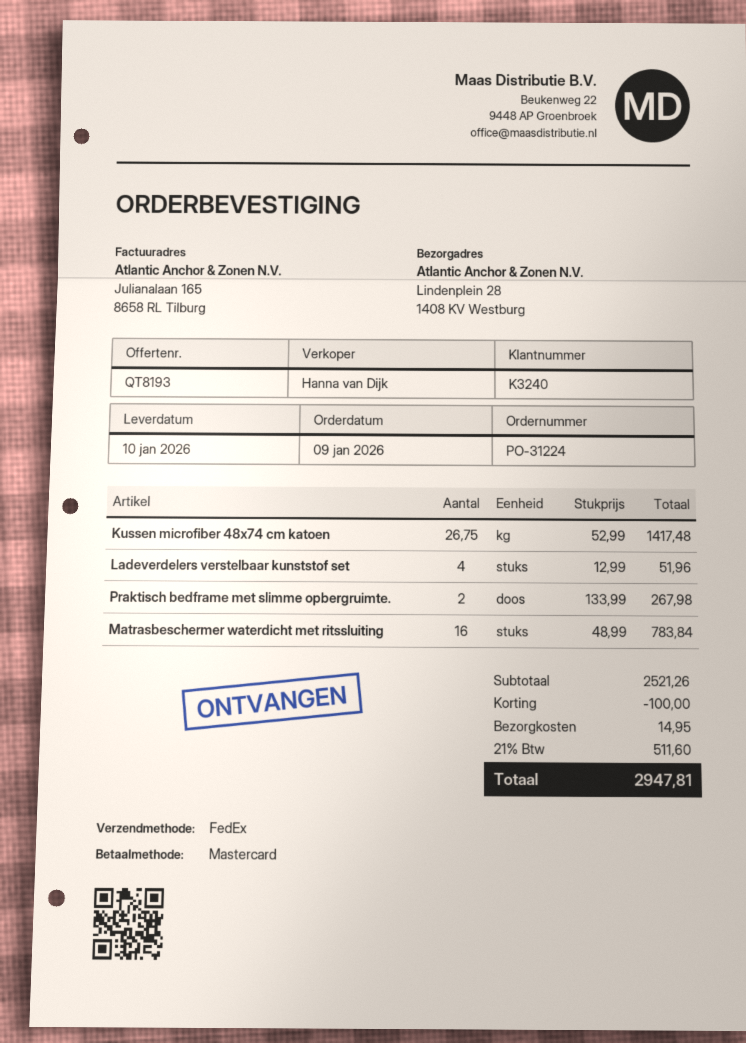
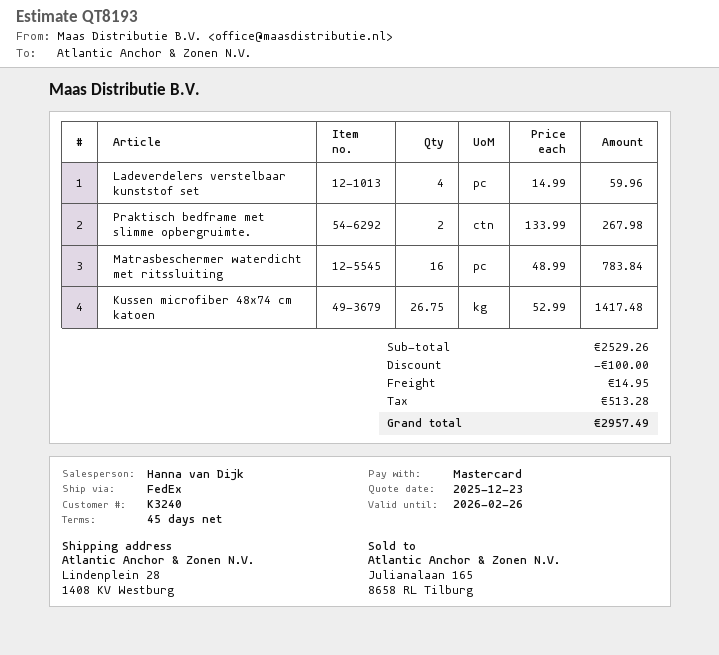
Ladeverdelers verstelbaar kunststof set: 4 x 12.99 = 51.96 -> 4 x 14.99 = 59.96
subtotal: 2521.26 -> 2529.26
tax: 511.60 -> 513.28
total: 2947.81 -> 2957.49

